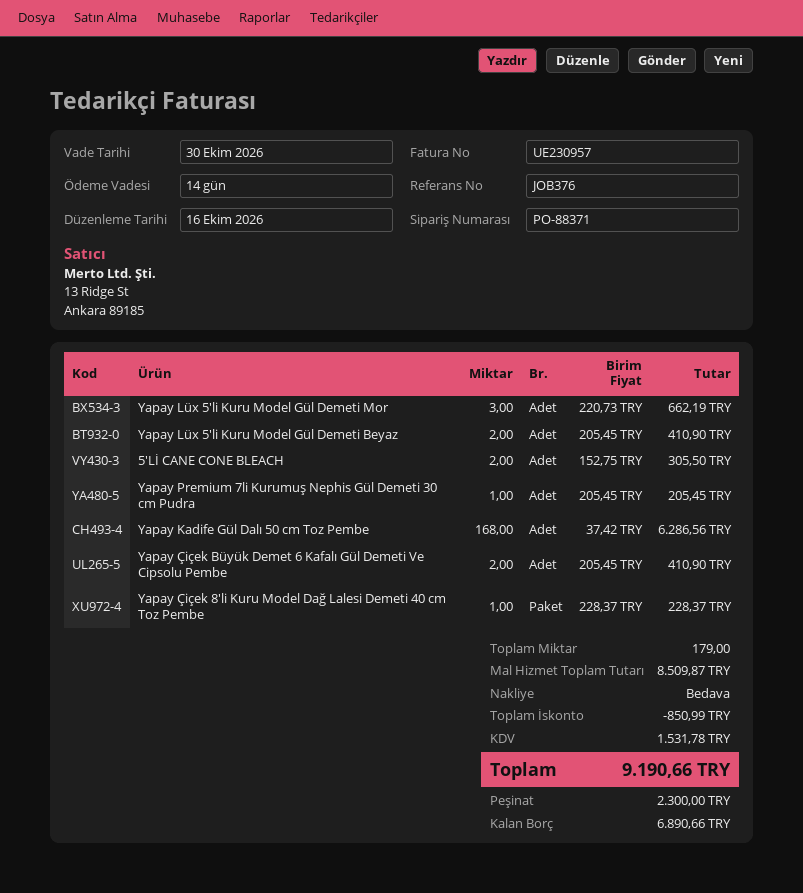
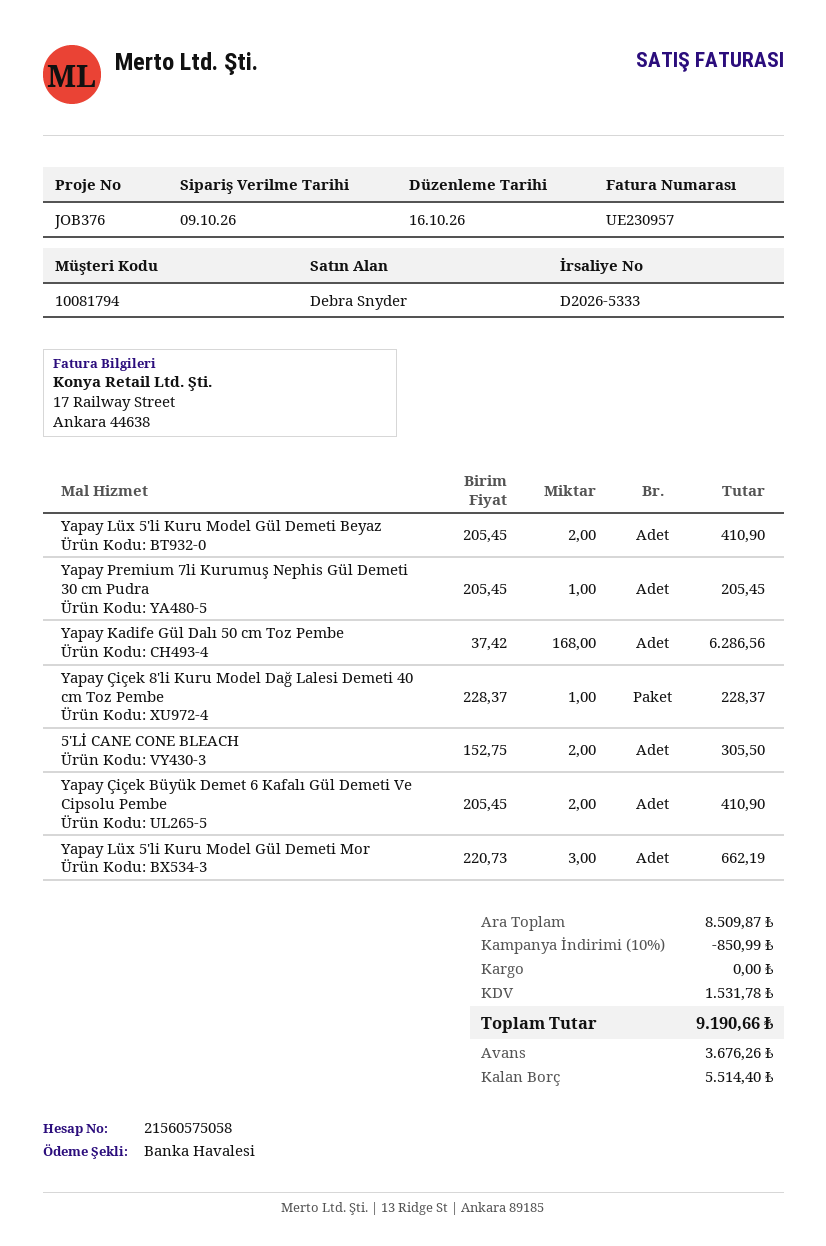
deposit: 2300.00 -> 3676.26
balance: 6890.66 -> 5514.40

